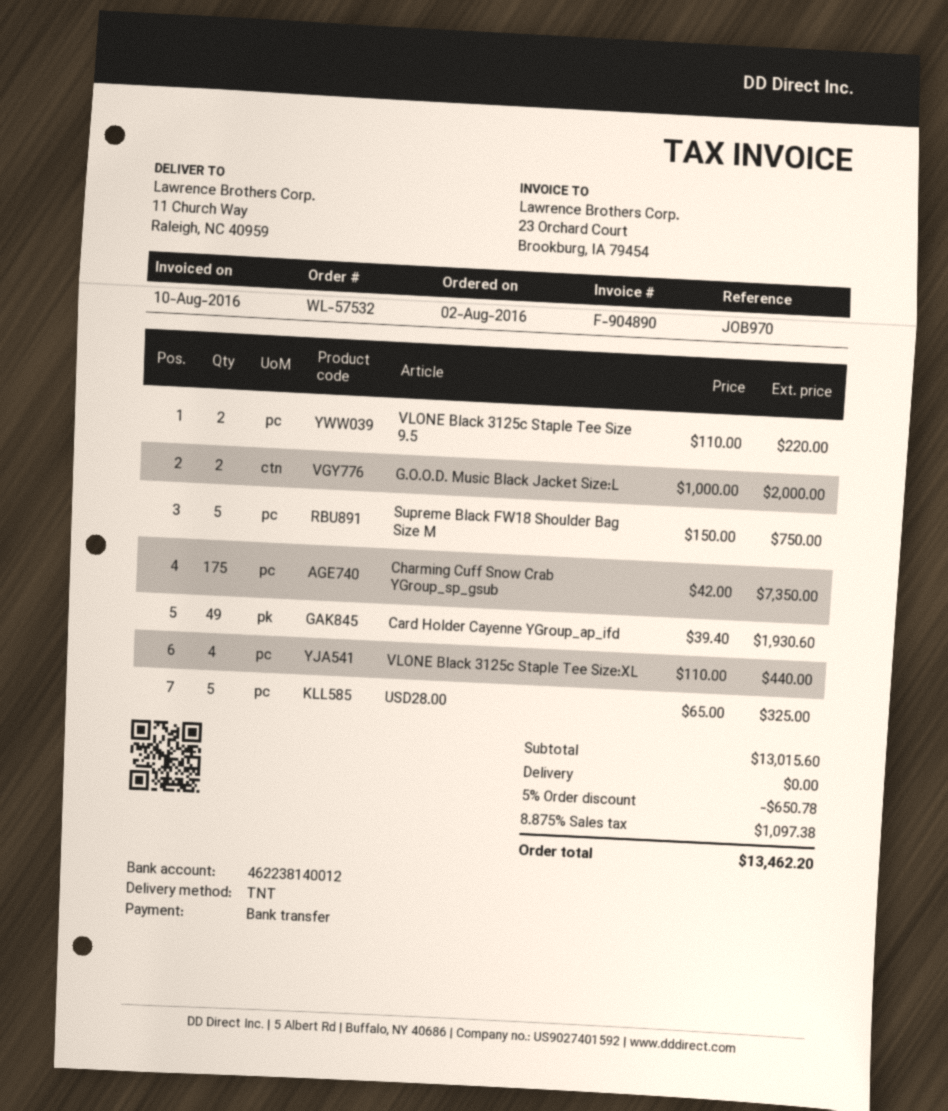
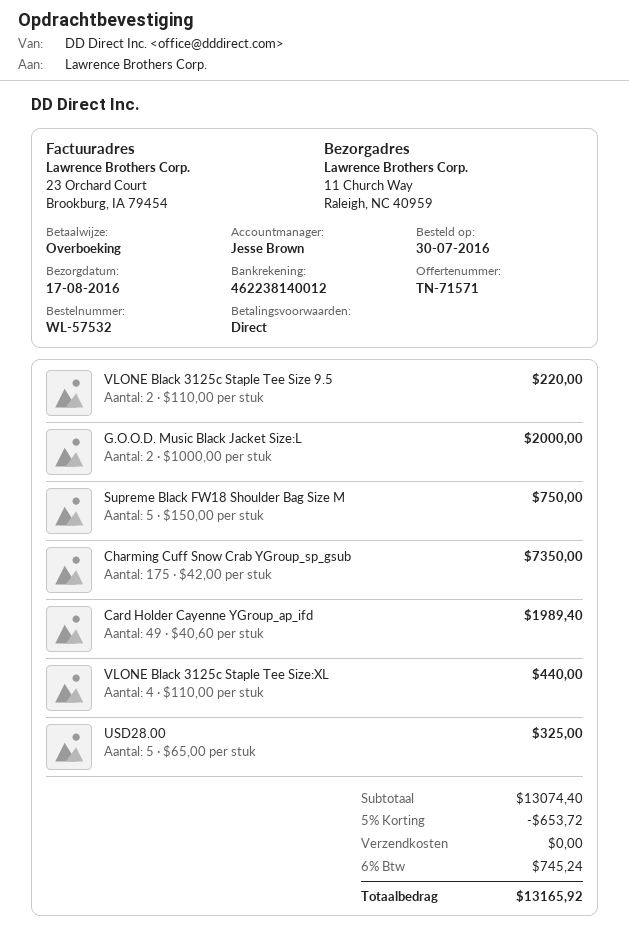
order date: 2016-08-02 -> 2016-07-30
Card Holder Cayenne YGroup_ap_ifd: 49 x 39.40 = 1930.60 -> 49 x 40.60 = 1989.40
subtotal: 13015.60 -> 13074.40
discount: 5% = 650.78 -> 5% = 653.72
tax: 8.875% = 1097.38 -> 6% = 745.24
total: 13462.20 -> 13165.92

